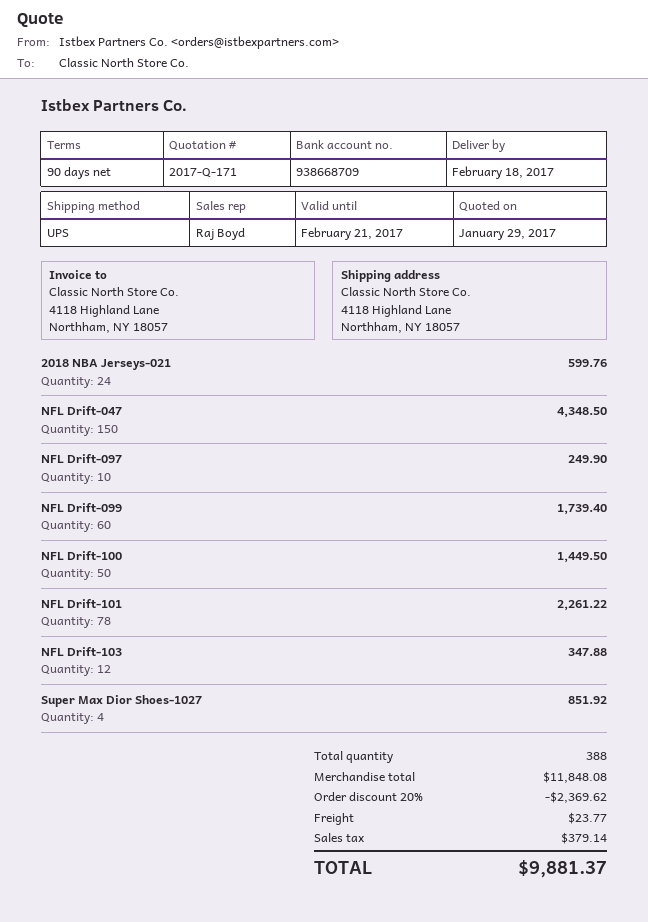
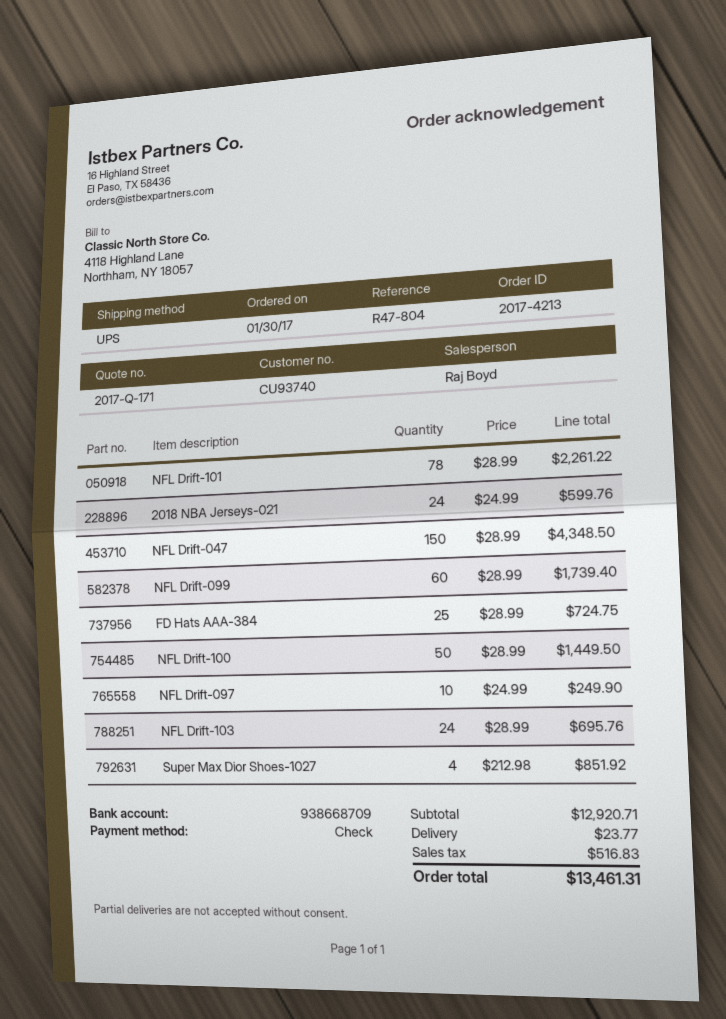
NFL Drift-103: 12 for 347.88 -> 24 for 695.76
FD Hats AAA-384: none -> 25 for 724.75
subtotal: 11848.08 -> 12920.71
discount: 20% = 2369.62 -> none
tax: 379.14 -> 516.83
total: 9881.37 -> 13461.31

